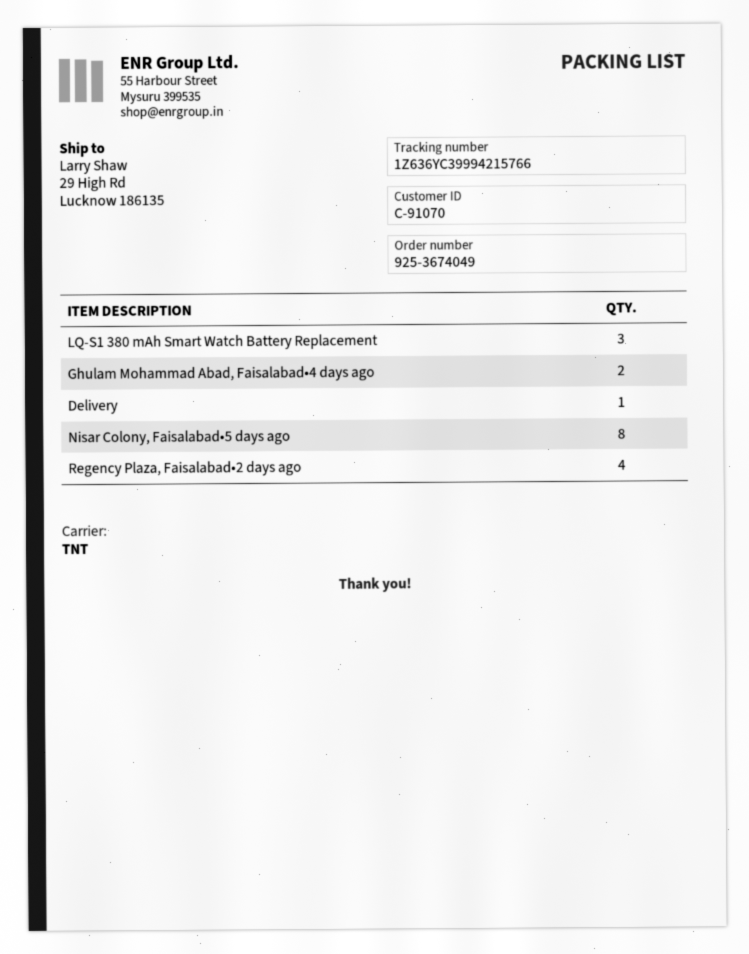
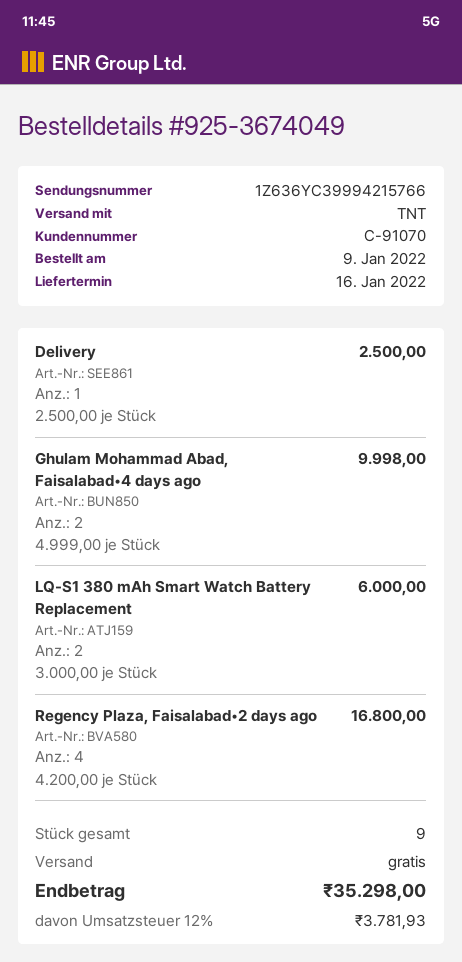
LQ-S1 380 mAh Smart Watch Battery Replacement: 3 -> 2
Nisar Colony, Faisalabad•5 days ago: 8 -> none

